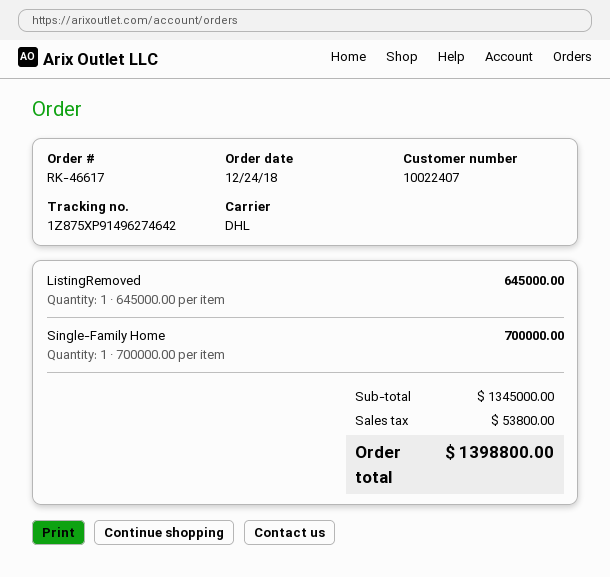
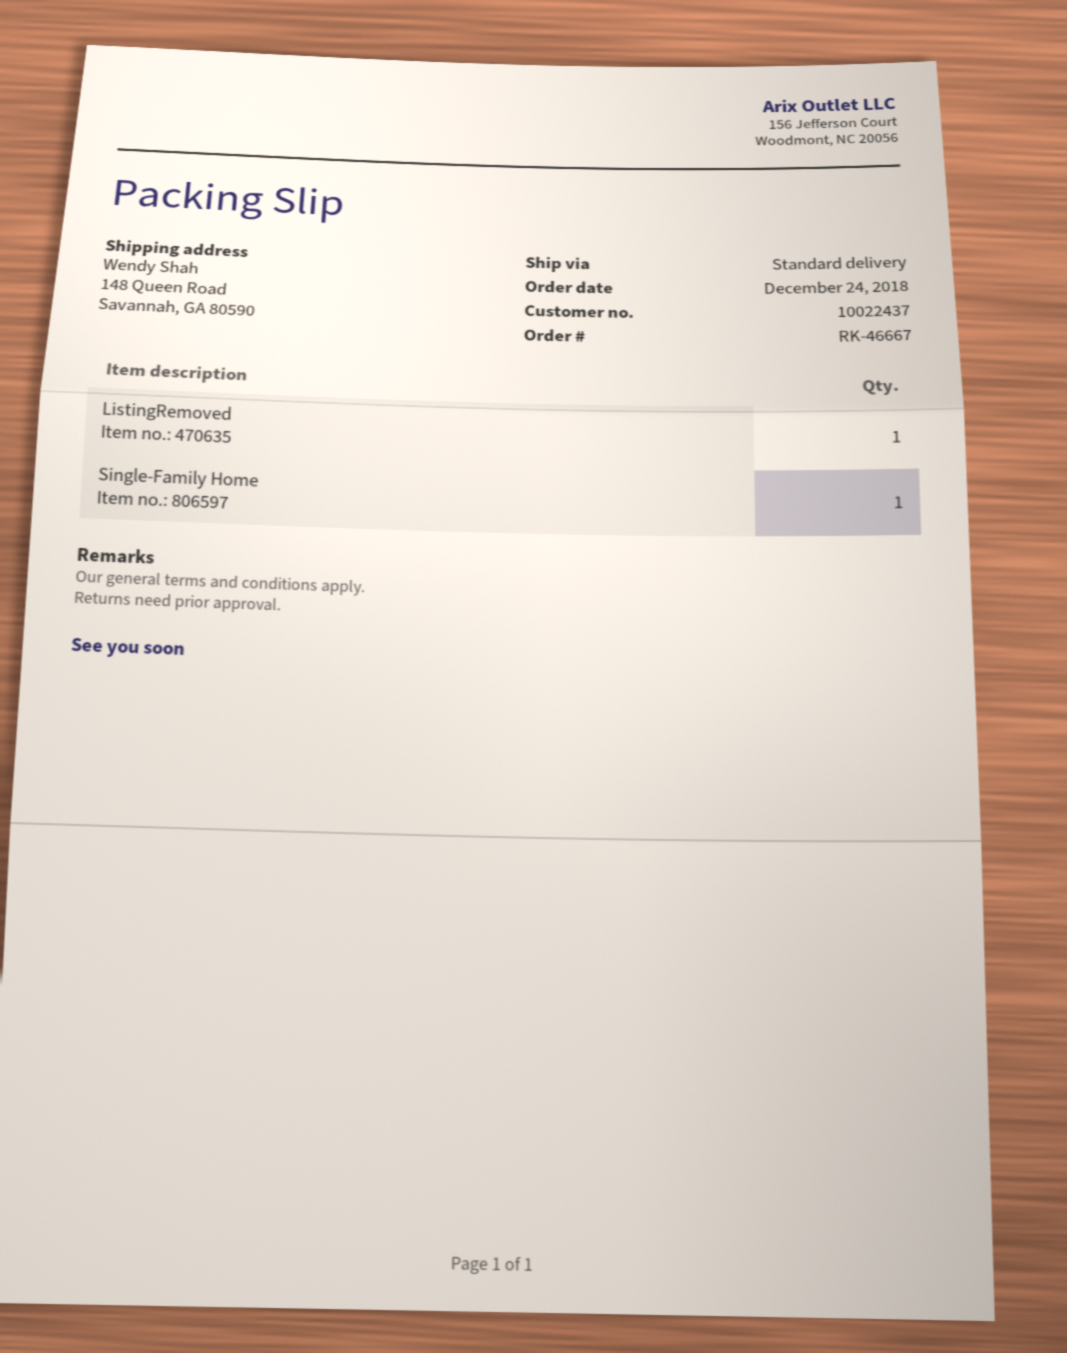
order number: RK-46617 -> RK-46667
customer number: 10022407 -> 10022437
shipping method: DHL -> standard

